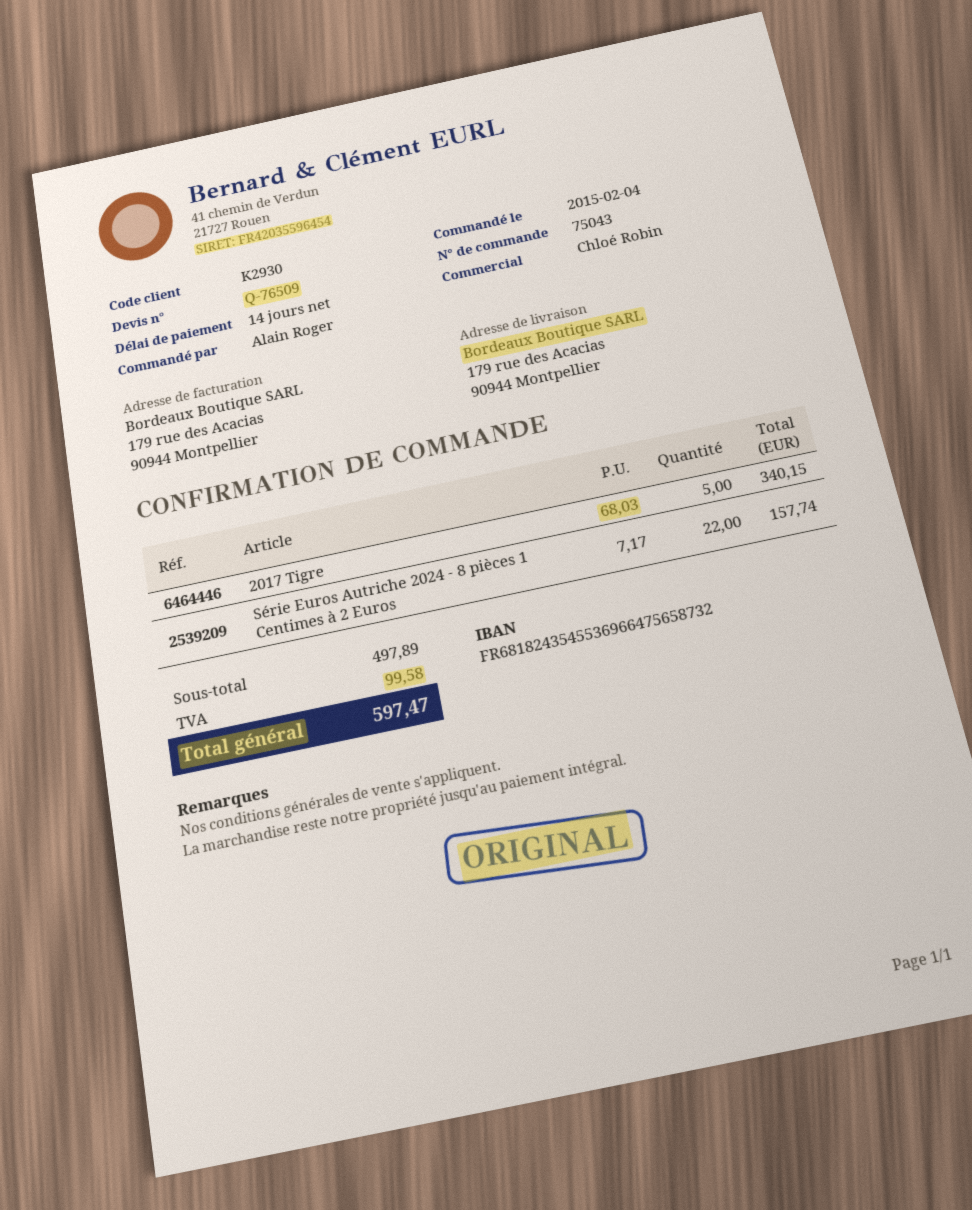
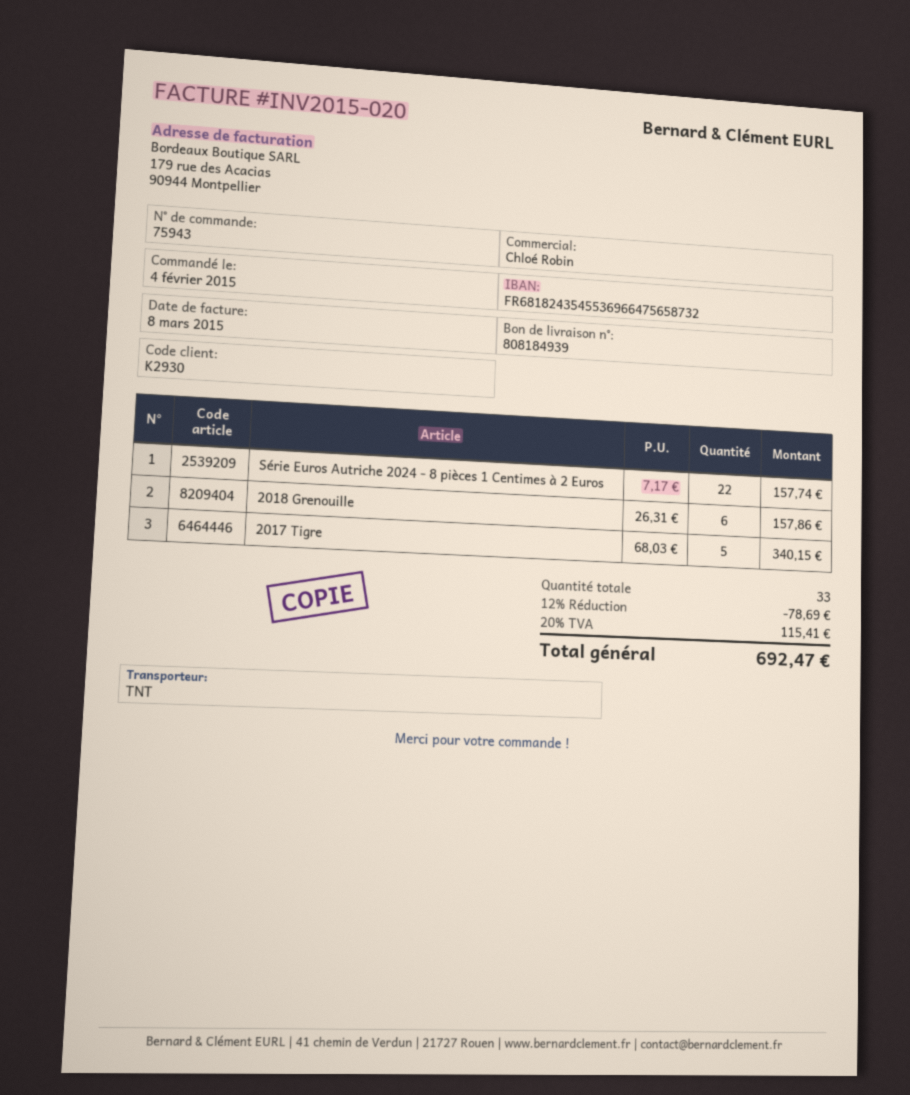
order number: 75043 -> 75943
2018 Grenouille: none -> 6 x 26.31 = 157.86
discount: none -> 12% = 78.69
tax: 99.58 -> 115.41
total: 597.47 -> 692.47

